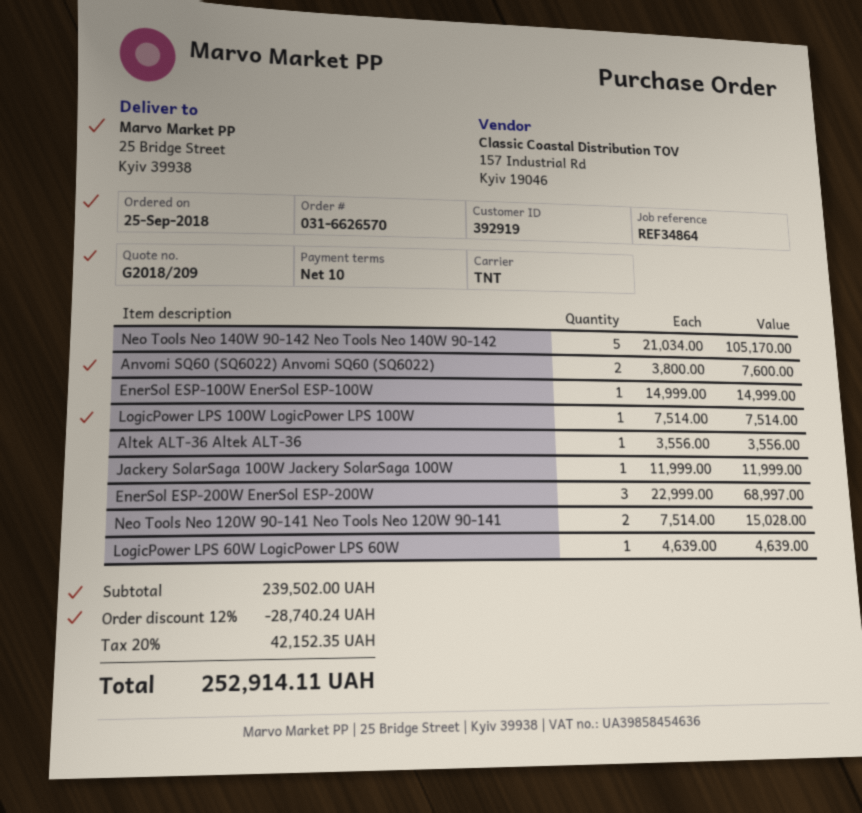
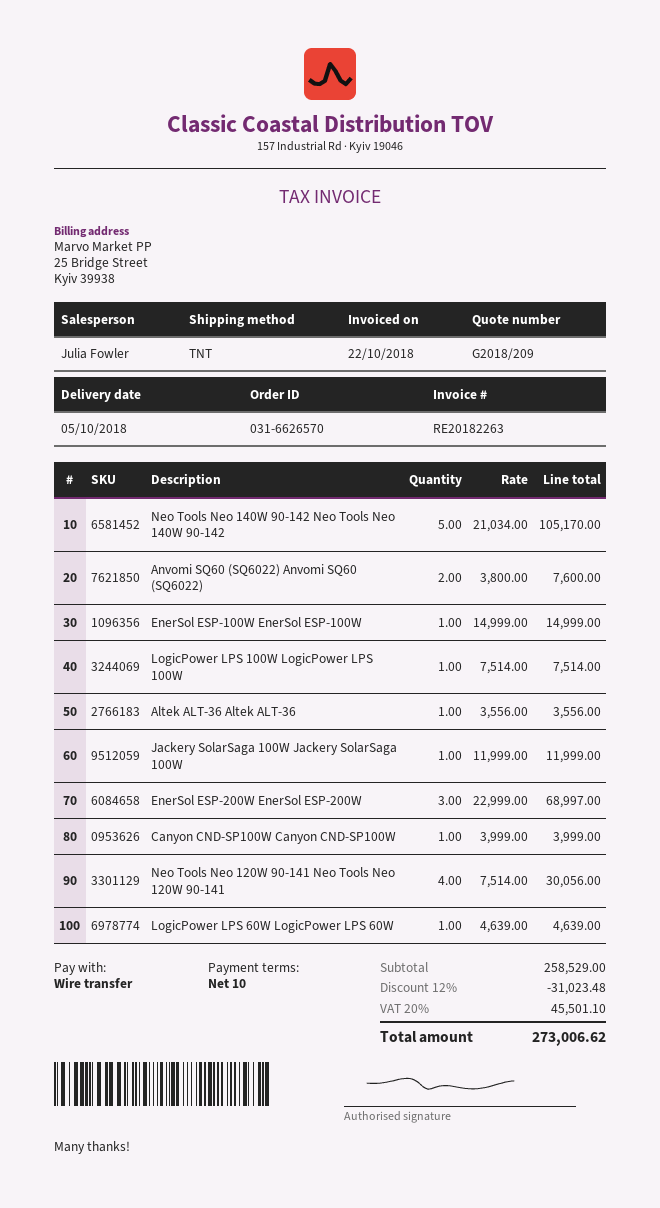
Neo Tools Neo 120W 90-141 Neo Tools Neo 120W 90-141: 2 x 7514.00 = 15028.00 -> 4 x 7514.00 = 30056.00
Canyon CND-SP100W Canyon CND-SP100W: none -> 1 x 3999.00 = 3999.00
subtotal: 239502.00 -> 258529.00
discount: 12% = 28740.24 -> 12% = 31023.48
tax: 20% = 42152.35 -> 20% = 45501.10
total: 252914.11 -> 273006.62

